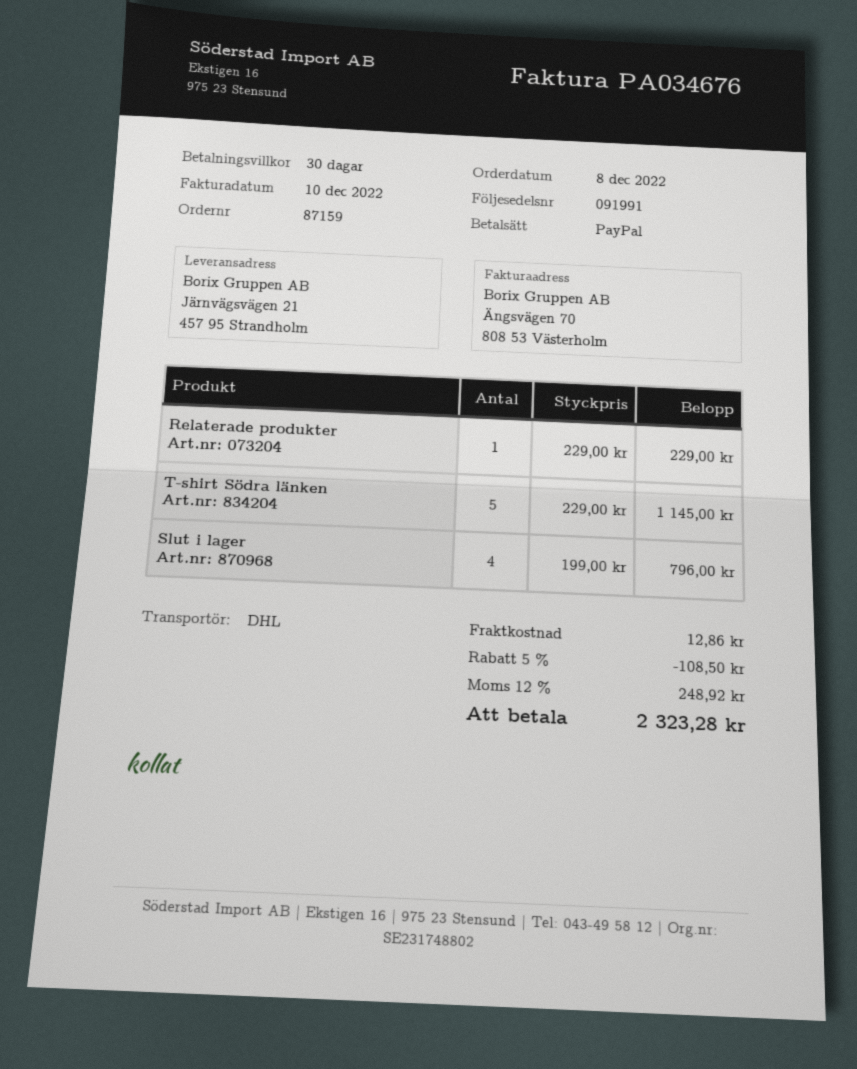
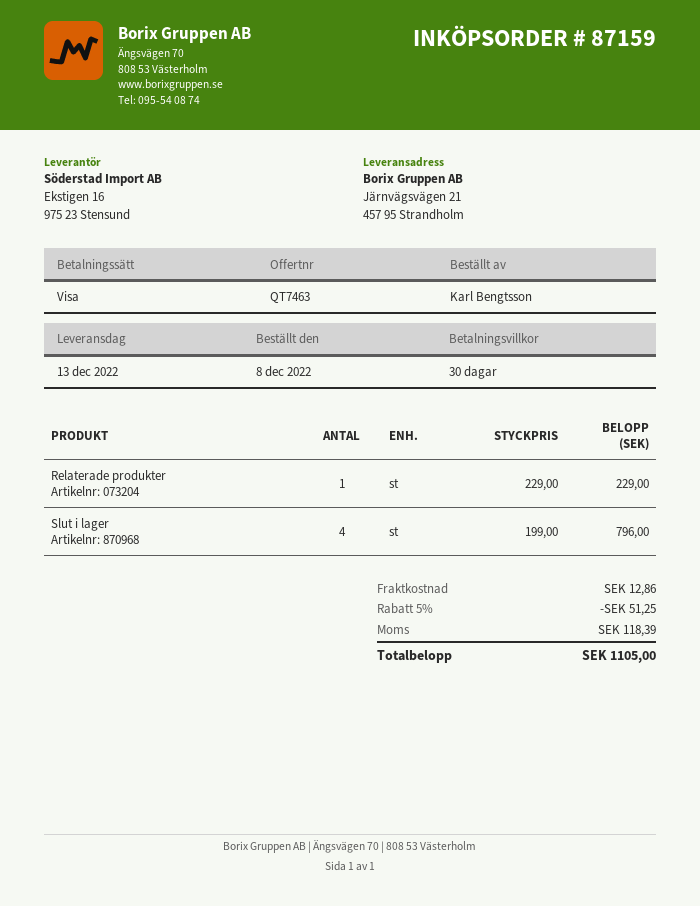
payment method: PayPal -> Visa
T-shirt Södra länken: 5 x 229.00 = 1145.00 -> none
discount: 5% = 108.50 -> 5% = 51.25
tax: 248.92 -> 118.39
total: 2323.28 -> 1105.00

